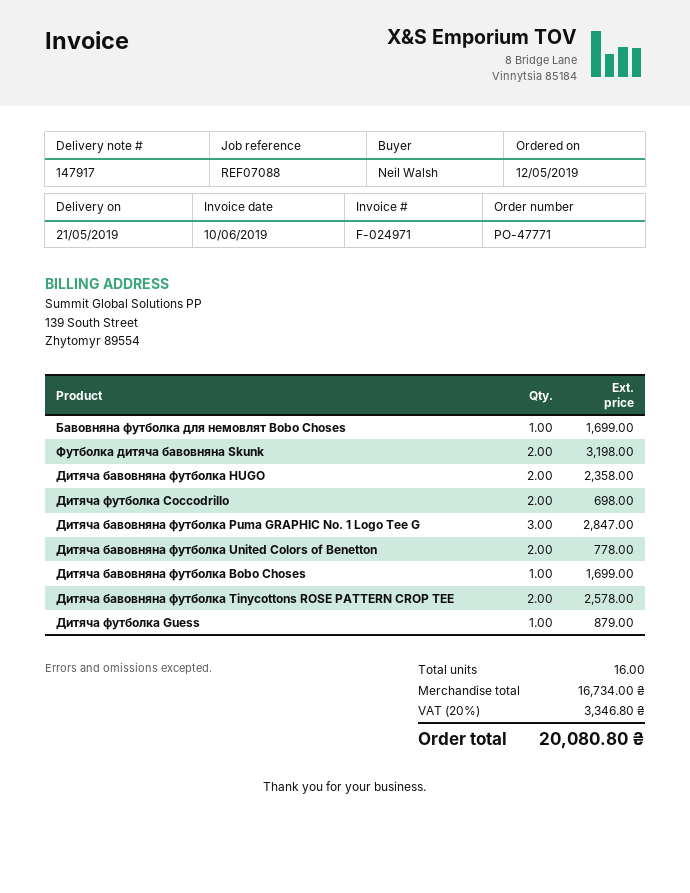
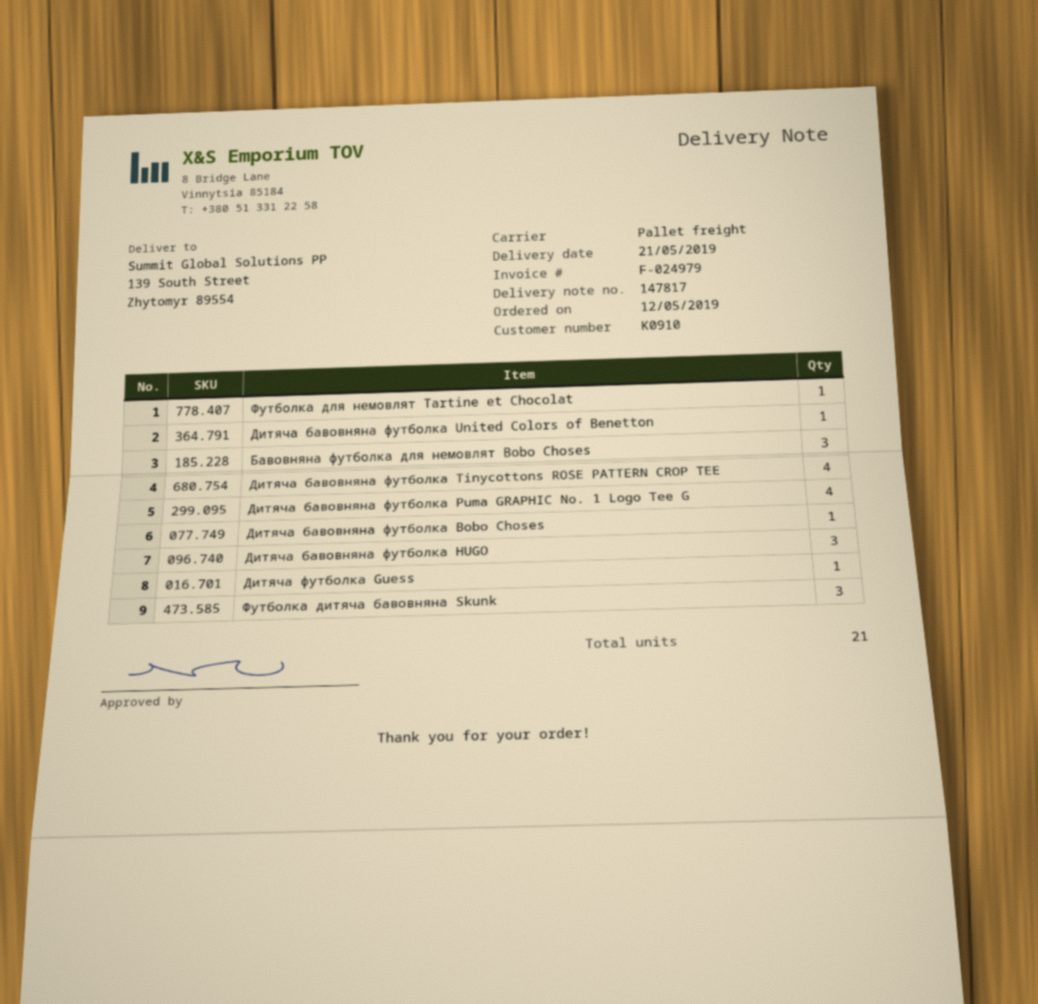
delivery note number: 147917 -> 147817
invoice number: F-024971 -> F-024979
Бавовняна футболка для немовлят Bobo Choses: 1 -> 3
Футболка дитяча бавовняна Skunk: 2 -> 3
Дитяча бавовняна футболка HUGO: 2 -> 3
Дитяча футболка Coccodrillo: 2 -> none
Дитяча бавовняна футболка Puma GRAPHIC No. 1 Logo Tee G: 3 -> 4
Дитяча бавовняна футболка United Colors of Benetton: 2 -> 1
Дитяча бавовняна футболка Tinycottons ROSE PATTERN CROP TEE: 2 -> 4
Футболка для немовлят Tartine et Chocolat: none -> 1
total quantity: 16 -> 21

